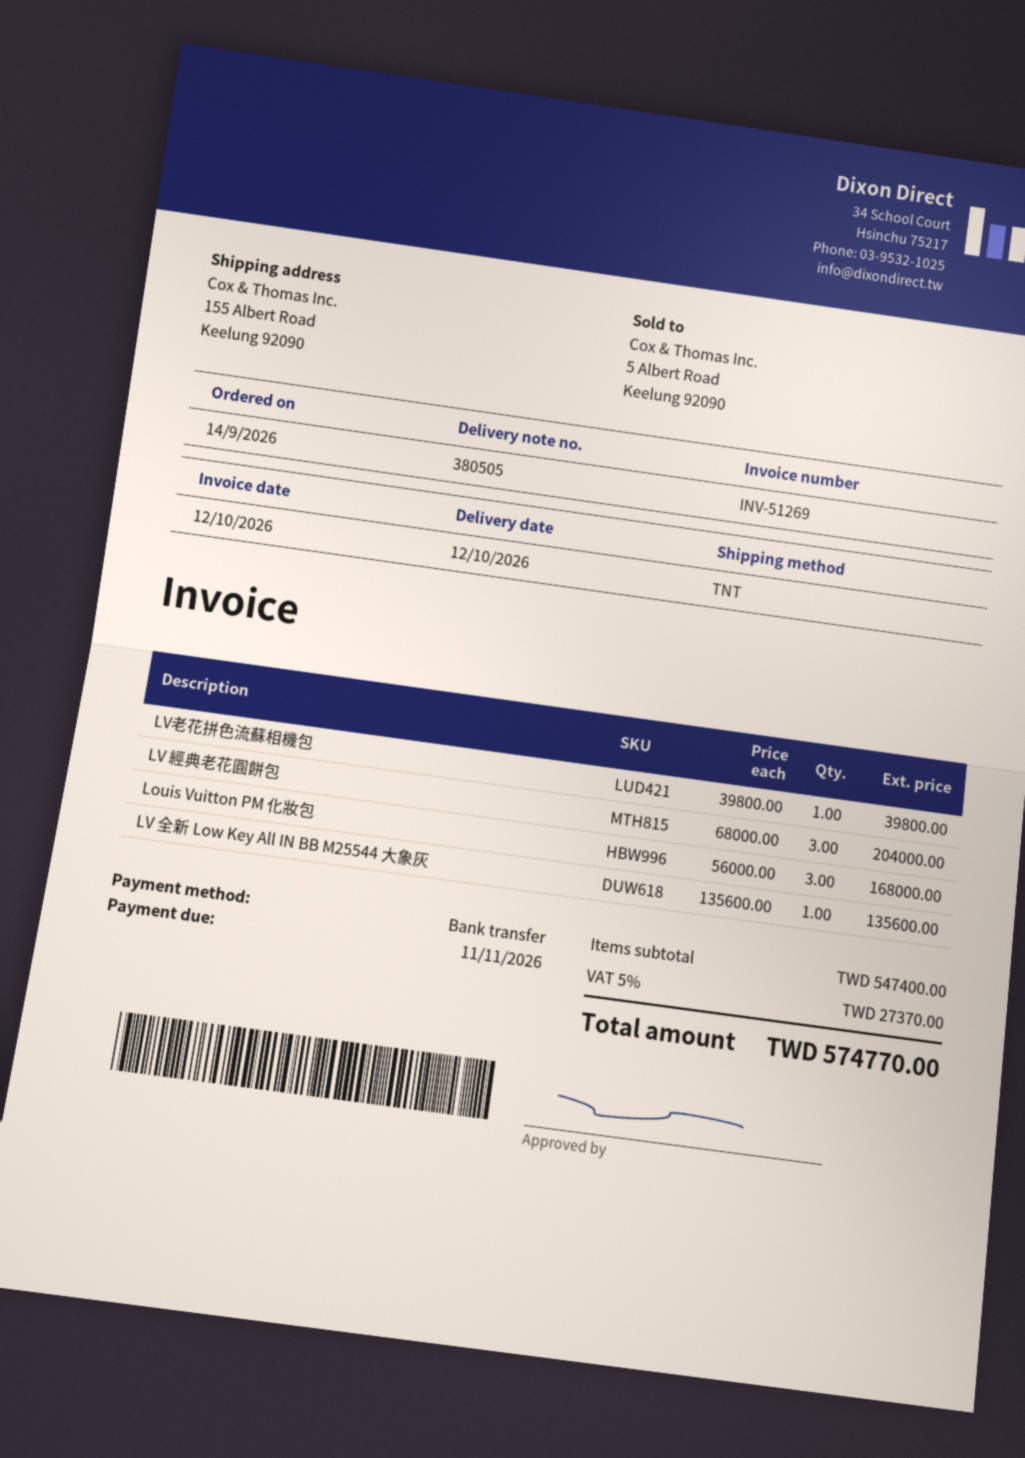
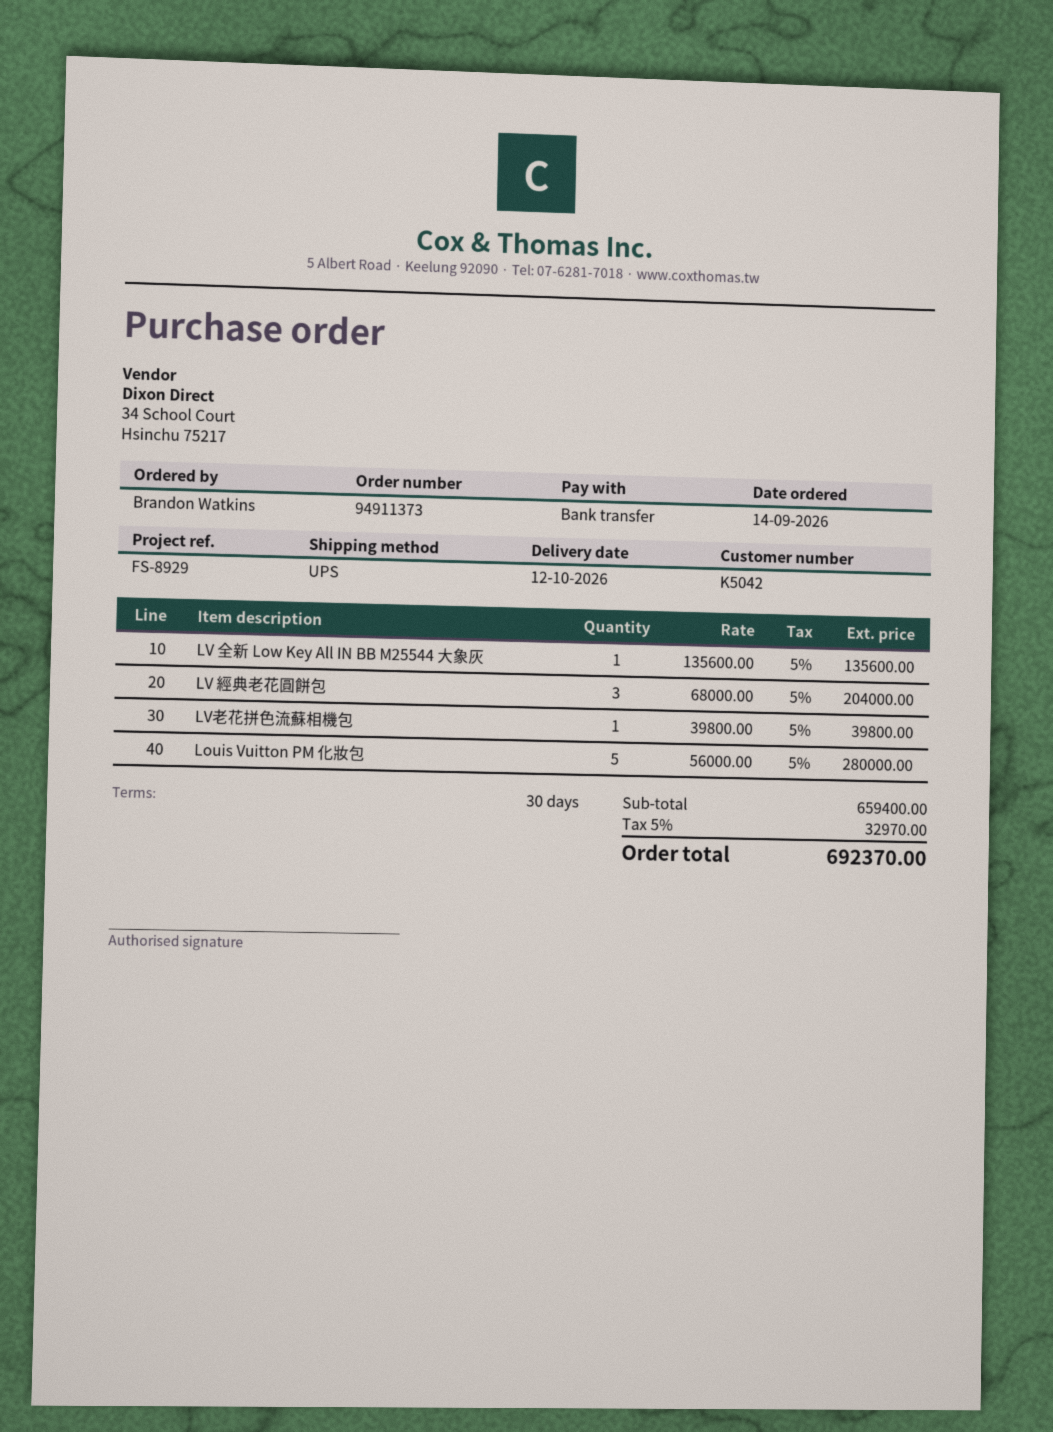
shipping method: TNT -> UPS
Louis Vuitton PM 化妝包: 3 x 56000.00 = 168000.00 -> 5 x 56000.00 = 280000.00
subtotal: 547400.00 -> 659400.00
tax: 5% = 27370.00 -> 5% = 32970.00
total: 574770.00 -> 692370.00

